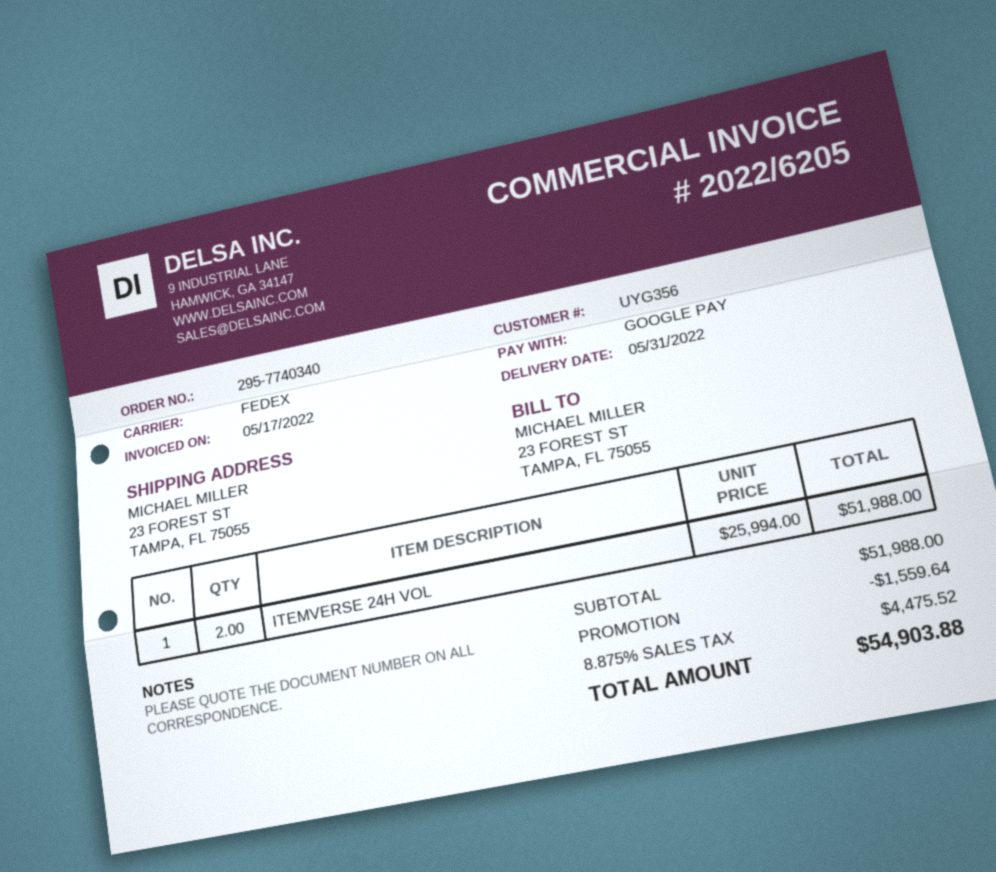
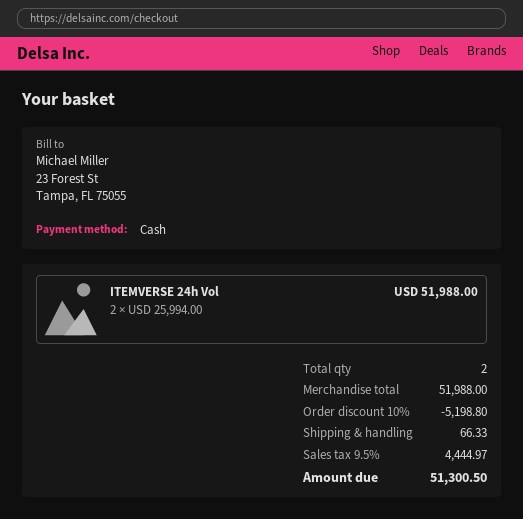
payment method: Google Pay -> cash
discount: 1559.64 -> 5198.80
shipping: none -> 66.33
tax: 8.875% = 4475.52 -> 9.5% = 4444.97
total: 54903.88 -> 51300.50

